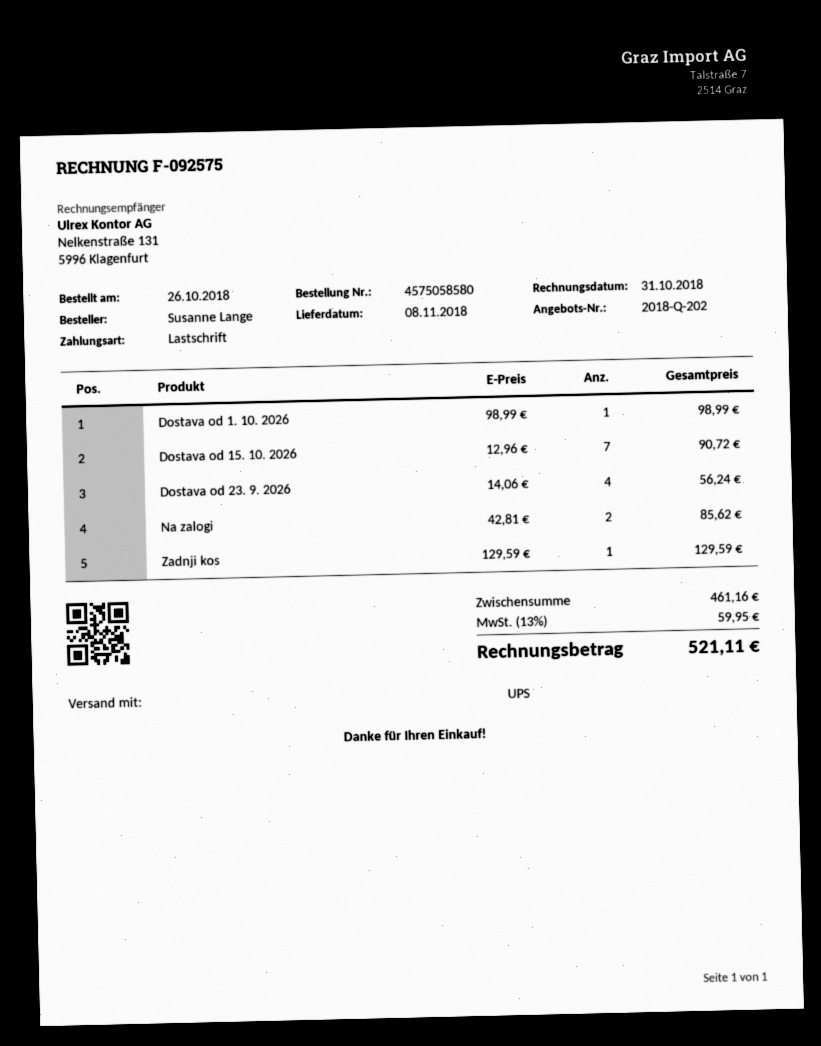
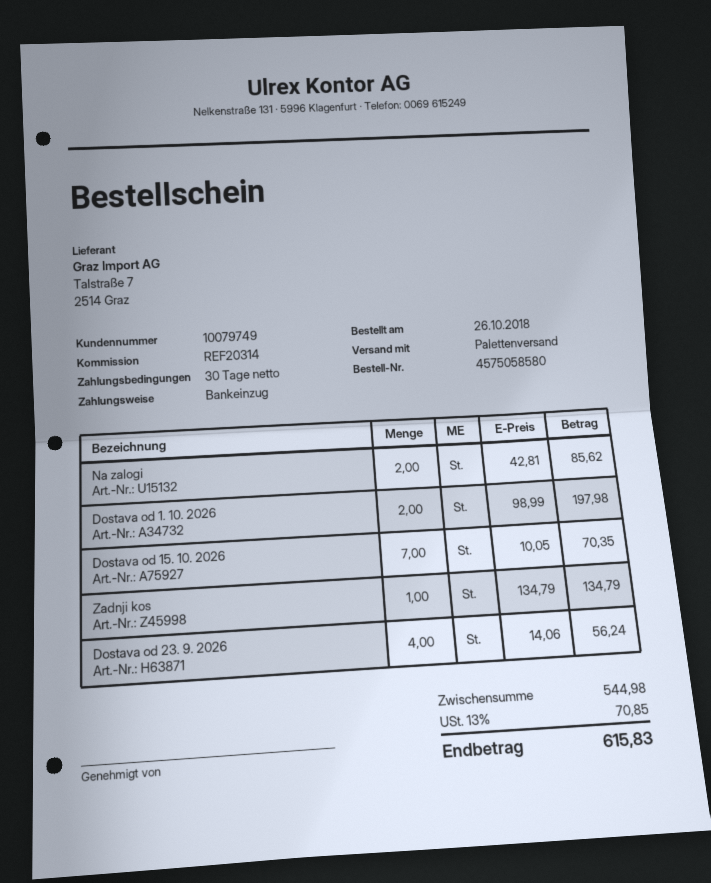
shipping method: UPS -> pallet freight
Dostava od 1. 10. 2026: 1 x 98.99 = 98.99 -> 2 x 98.99 = 197.98
Dostava od 15. 10. 2026: 7 x 12.96 = 90.72 -> 7 x 10.05 = 70.35
Zadnji kos: 1 x 129.59 = 129.59 -> 1 x 134.79 = 134.79
subtotal: 461.16 -> 544.98
tax: 13% = 59.95 -> 13% = 70.85
total: 521.11 -> 615.83

